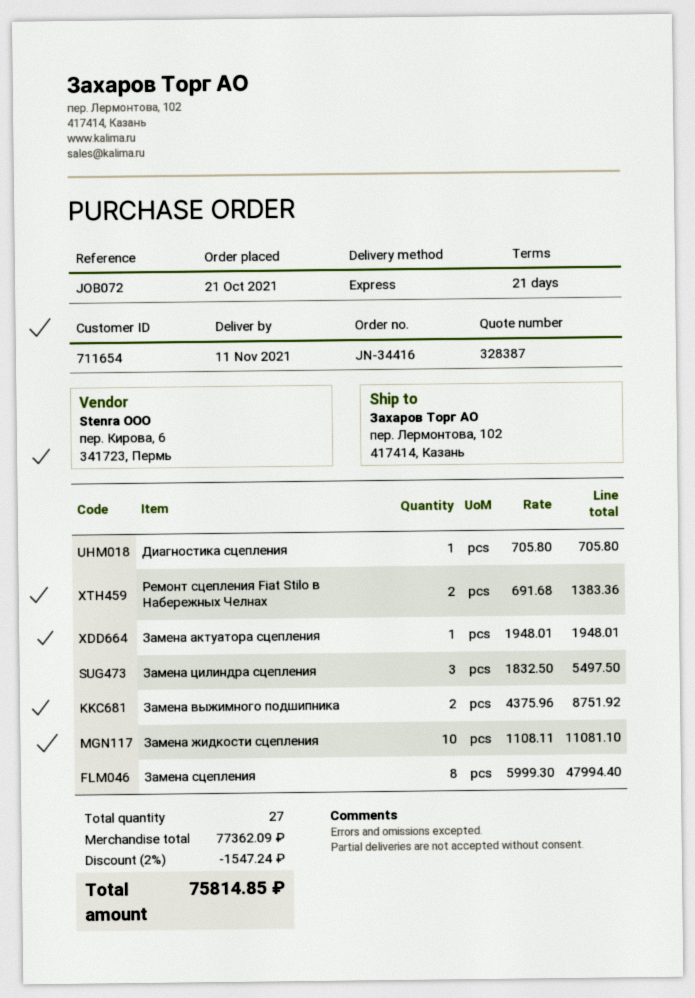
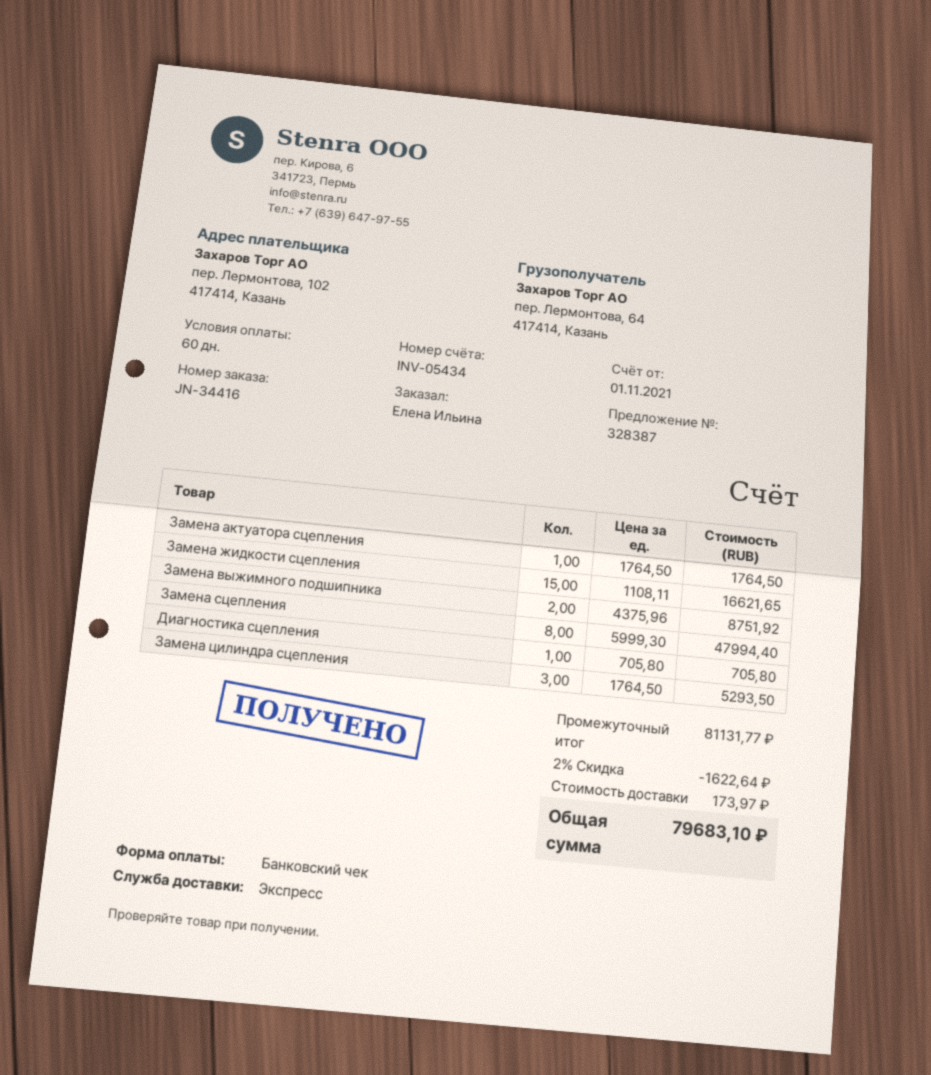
payment terms: 21 days -> 60 days
ship to: пер. Лермонтова, 102, 417414, Казань -> пер. Лермонтова, 64, 417414, Казань
Ремонт сцепления Fiat Stilo в Набережных Челнах: 2 x 691.68 = 1383.36 -> none
Замена актуатора сцепления: 1 x 1948.01 = 1948.01 -> 1 x 1764.50 = 1764.50
Замена цилиндра сцепления: 3 x 1832.50 = 5497.50 -> 3 x 1764.50 = 5293.50
Замена жидкости сцепления: 10 x 1108.11 = 11081.10 -> 15 x 1108.11 = 16621.65
subtotal: 77362.09 -> 81131.77
discount: 2% = 1547.24 -> 2% = 1622.64
shipping: none -> 173.97
total: 75814.85 -> 79683.10

